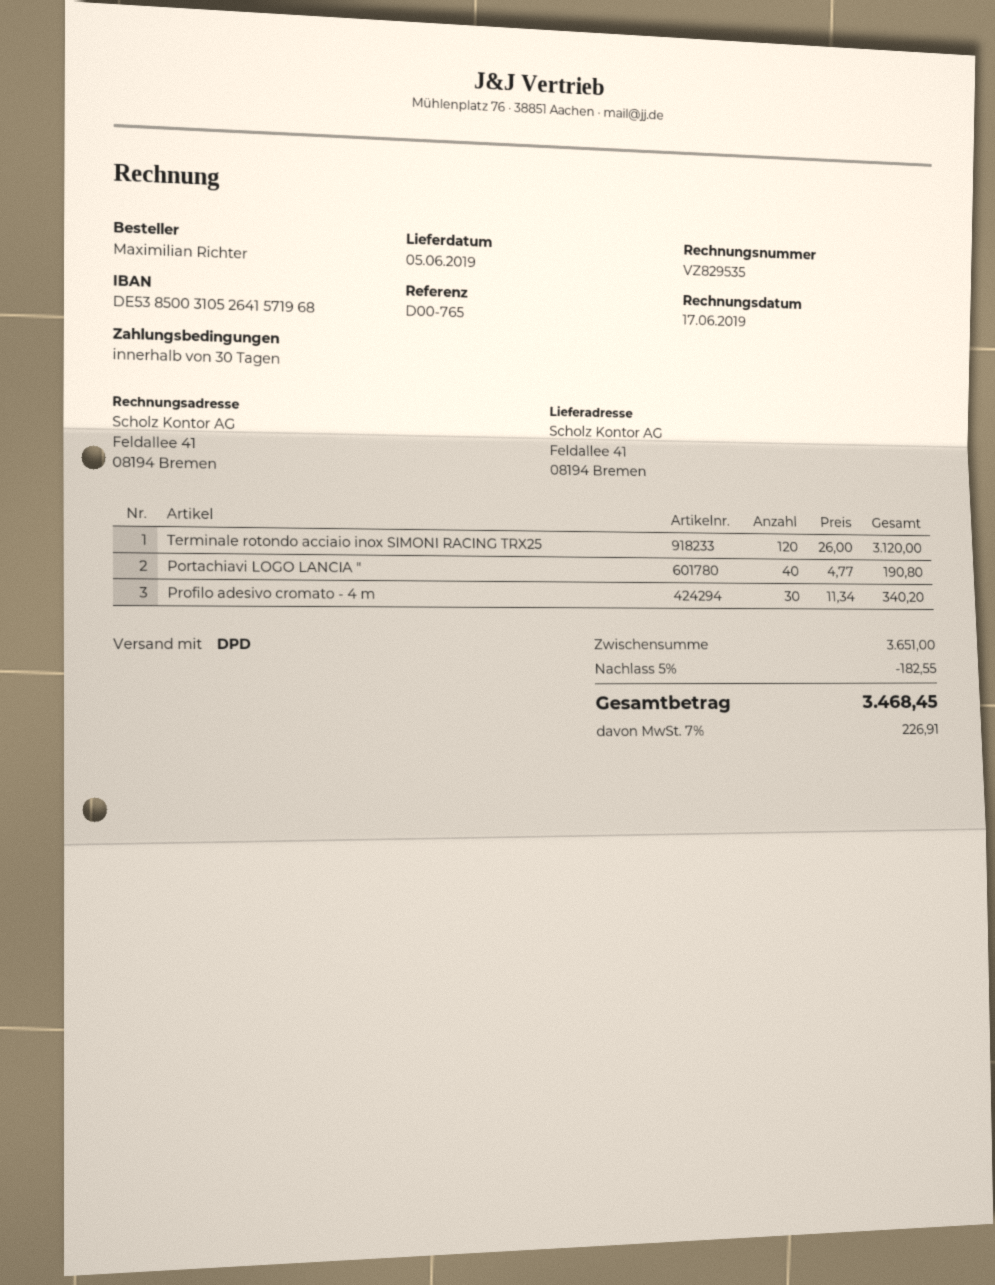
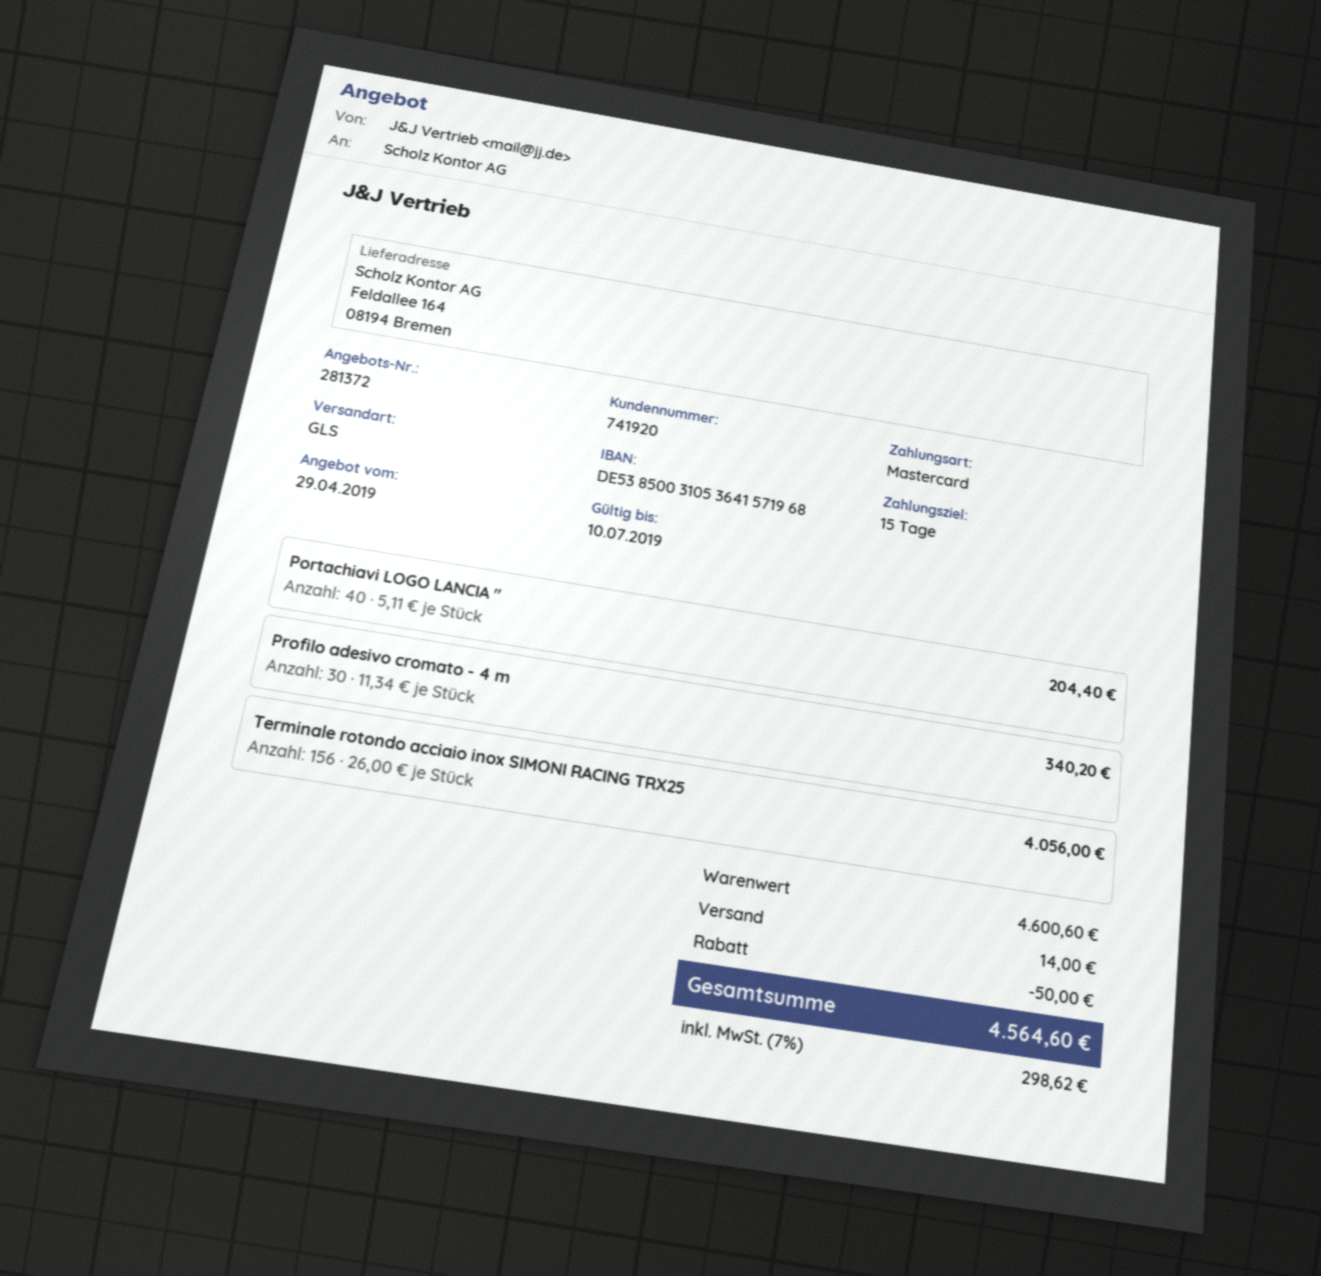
payment terms: 30 days -> 15 days
bank account: DE53850031052641571968 -> DE53850031053641571968
shipping method: DPD -> GLS
ship to: Feldallee 41, 08194 Bremen -> Feldallee 164, 08194 Bremen
Terminale rotondo acciaio inox SIMONI RACING TRX25: 120 x 26.00 = 3120.00 -> 156 x 26.00 = 4056.00
Portachiavi LOGO LANCIA ": 40 x 4.77 = 190.80 -> 40 x 5.11 = 204.40
subtotal: 3651.00 -> 4600.60
discount: 182.55 -> 50.00
shipping: none -> 14.00
tax: 7% = 226.91 -> 7% = 298.62
total: 3468.45 -> 4564.60

